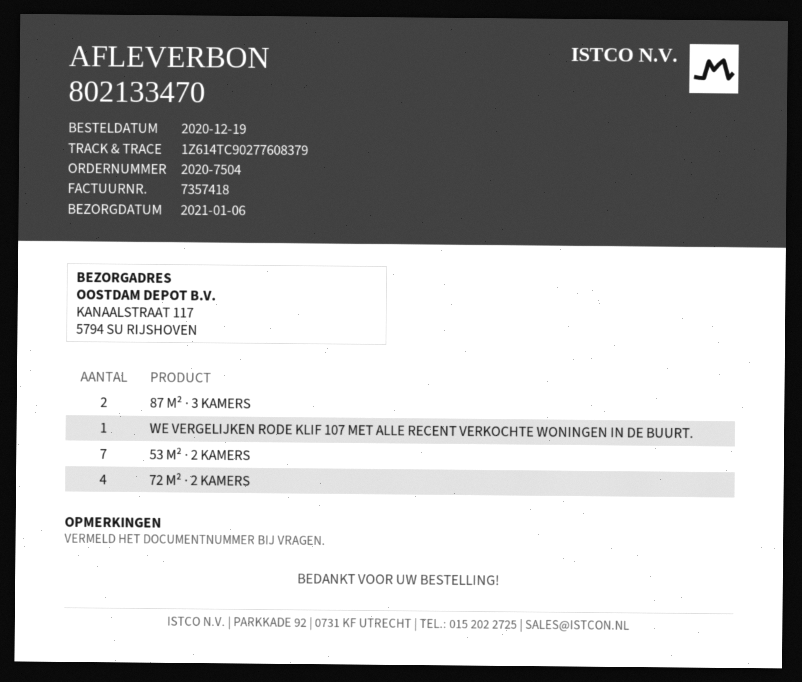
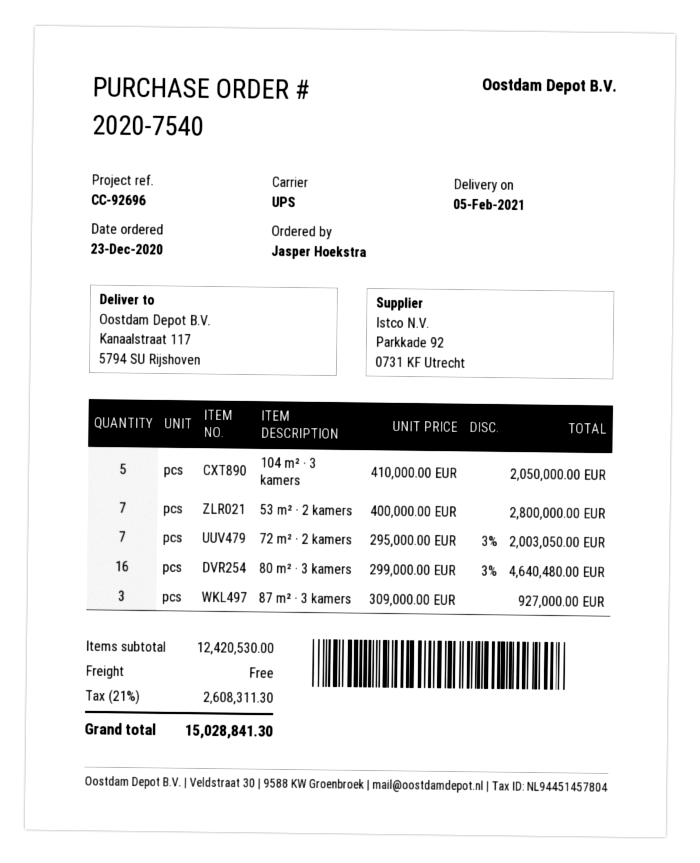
order number: 2020-7504 -> 2020-7540
order date: 2020-12-19 -> 2020-12-23
delivery date: 2021-01-06 -> 2021-02-05
87 M² · 3 KAMERS: 2 -> 3
WE VERGELIJKEN RODE KLIF 107 MET ALLE RECENT VERKOCHTE WONINGEN IN DE BUURT.: 1 -> none
72 M² · 2 KAMERS: 4 -> 7
104 m² · 3 kamers: none -> 5
80 m² · 3 kamers: none -> 16

